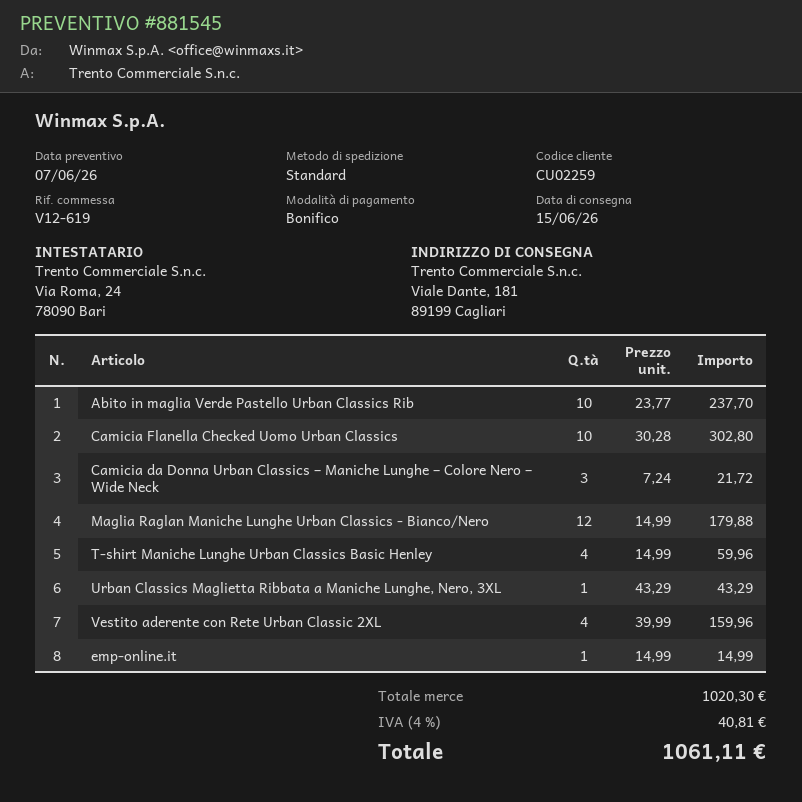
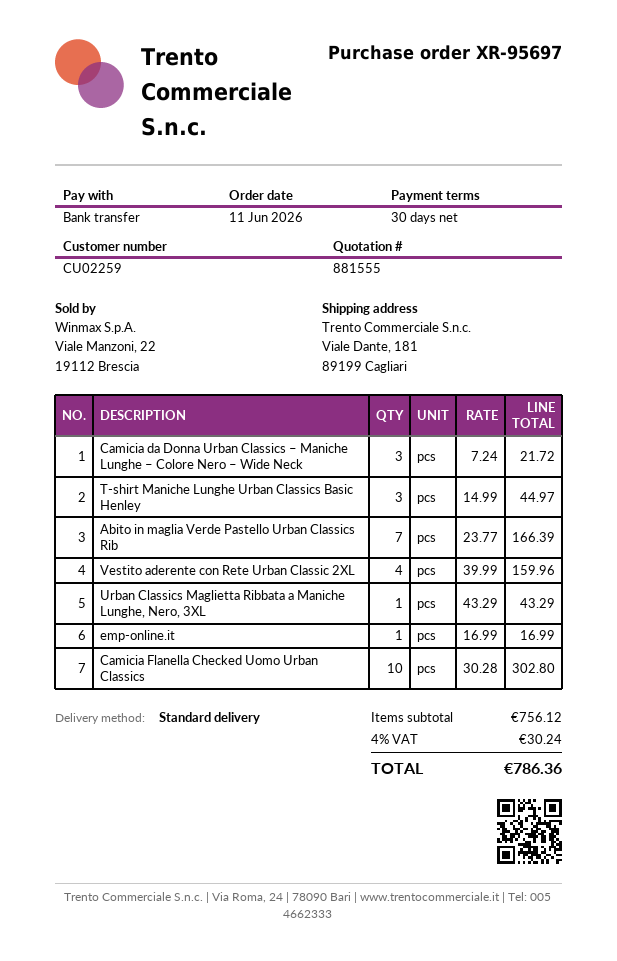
quote number: 881545 -> 881555
Abito in maglia Verde Pastello Urban Classics Rib: 10 x 23.77 = 237.70 -> 7 x 23.77 = 166.39
Maglia Raglan Maniche Lunghe Urban Classics - Bianco/Nero: 12 x 14.99 = 179.88 -> none
T-shirt Maniche Lunghe Urban Classics Basic Henley: 4 x 14.99 = 59.96 -> 3 x 14.99 = 44.97
emp-online.it: 1 x 14.99 = 14.99 -> 1 x 16.99 = 16.99
subtotal: 1020.30 -> 756.12
tax: 4% = 40.81 -> 4% = 30.24
total: 1061.11 -> 786.36

